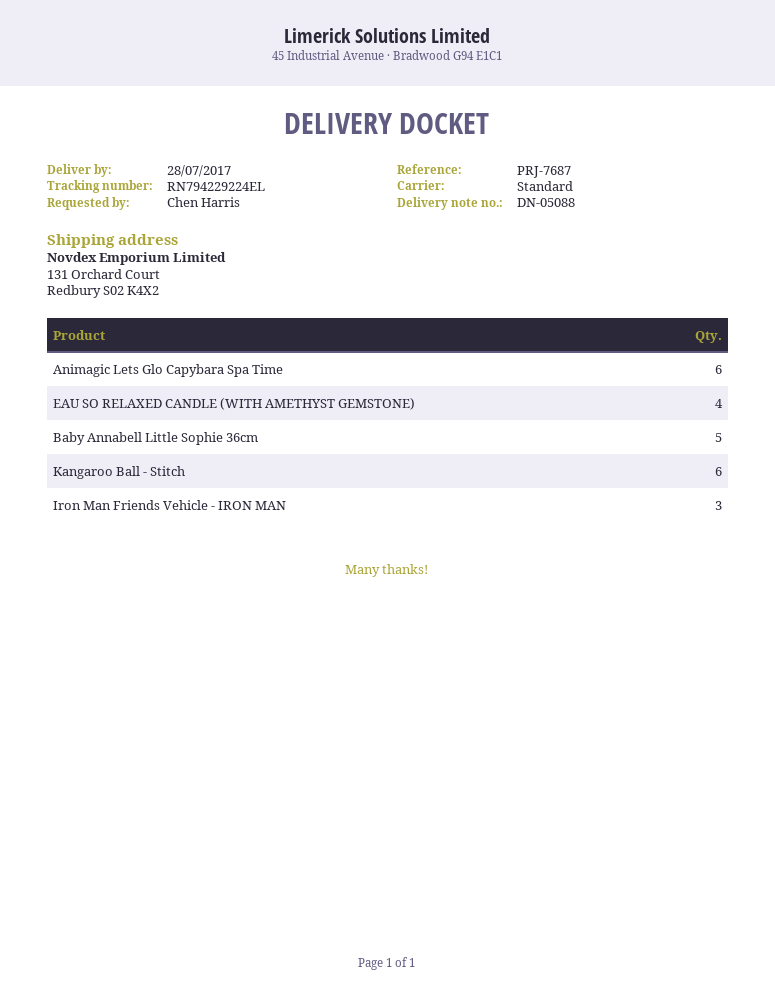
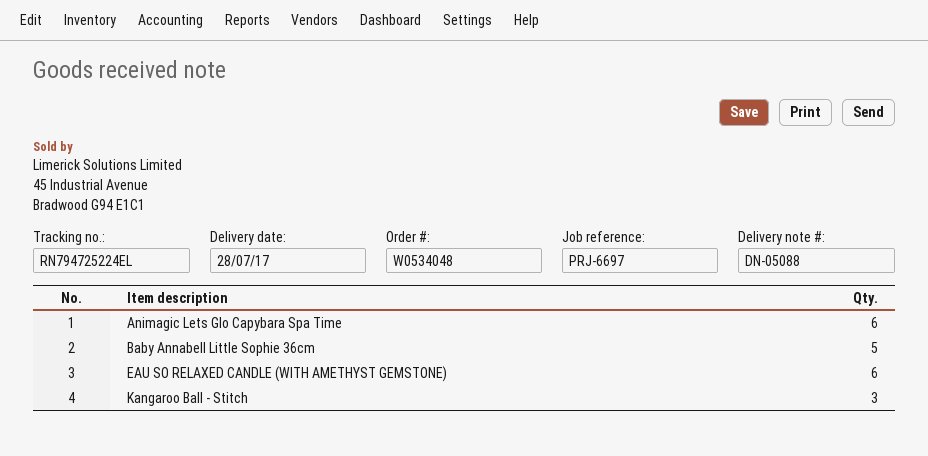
reference: PRJ-7687 -> PRJ-6697
tracking number: RN794229224EL -> RN794725224EL
EAU SO RELAXED CANDLE (WITH AMETHYST GEMSTONE): 4 -> 6
Kangaroo Ball - Stitch: 6 -> 3
Iron Man Friends Vehicle - IRON MAN: 3 -> none

